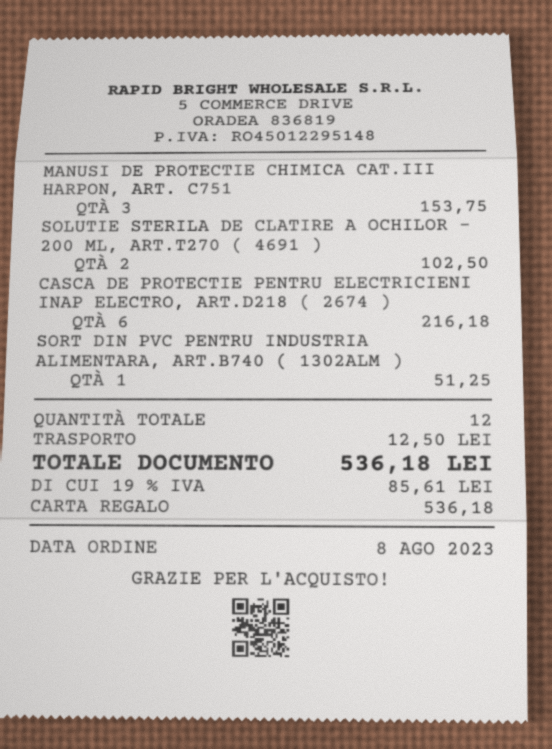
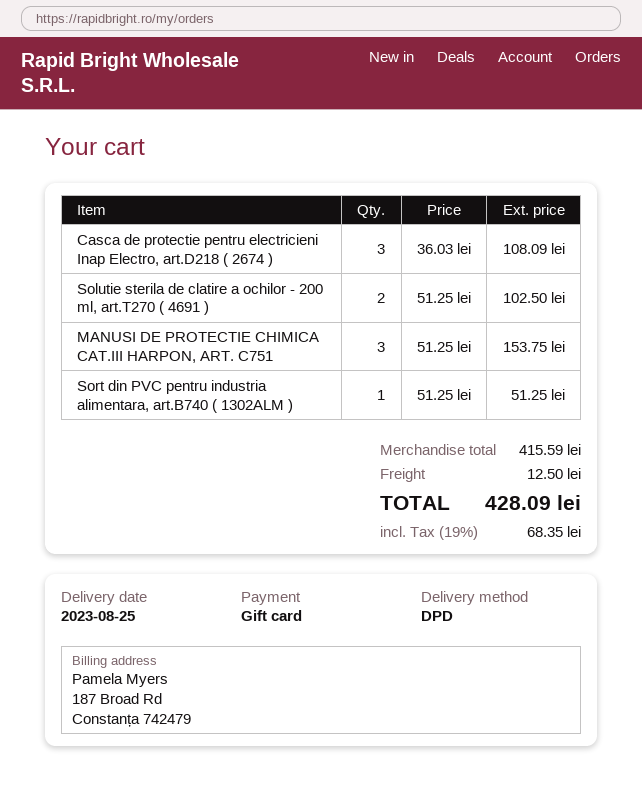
CASCA DE PROTECTIE PENTRU ELECTRICIENI INAP ELECTRO, ART.D218 ( 2674 ): 6 for 216.18 -> 3 for 108.09
tax: 19% = 85.61 -> 19% = 68.35
total: 536.18 -> 428.09

